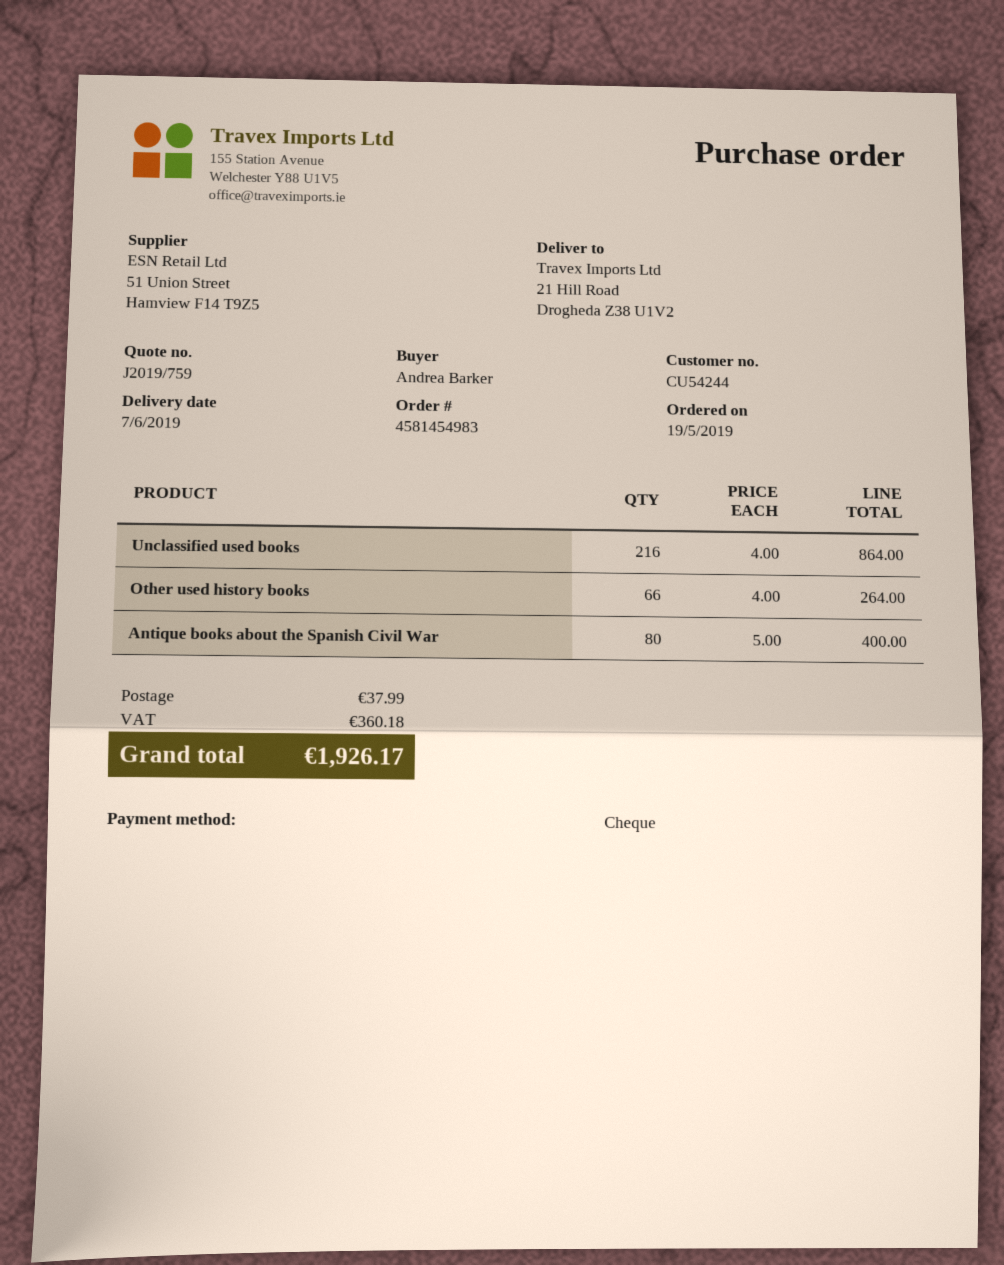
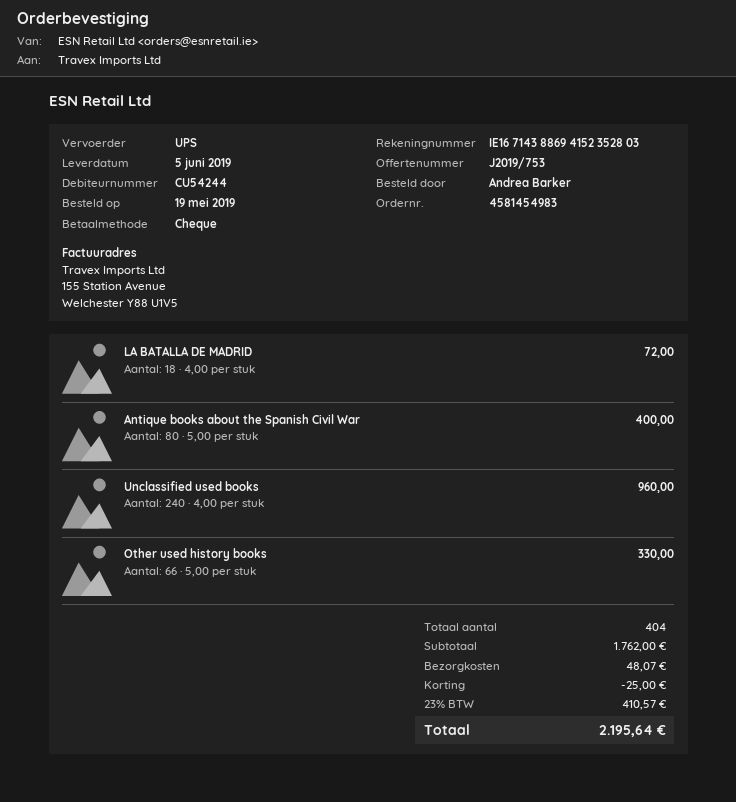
quote number: J2019/759 -> J2019/753
delivery date: 2019-06-07 -> 2019-06-05
Unclassified used books: 216 x 4.00 = 864.00 -> 240 x 4.00 = 960.00
Other used history books: 66 x 4.00 = 264.00 -> 66 x 5.00 = 330.00
LA BATALLA DE MADRID: none -> 18 x 4.00 = 72.00
discount: none -> 25.00
shipping: 37.99 -> 48.07
tax: 360.18 -> 410.57
total: 1926.17 -> 2195.64

